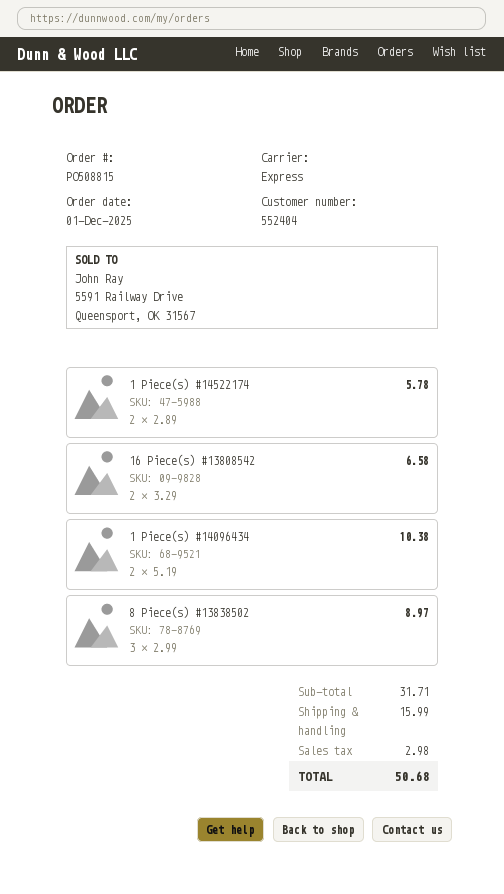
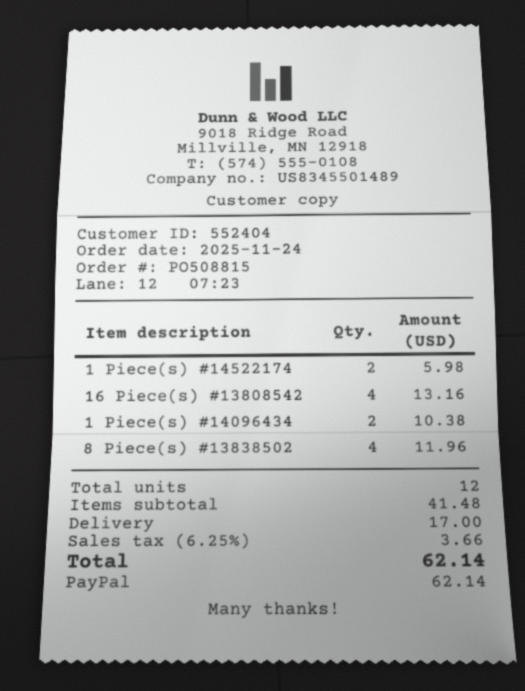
order date: 2025-12-01 -> 2025-11-24
1 Piece(s) #14522174: 2 for 5.78 -> 2 for 5.98
16 Piece(s) #13808542: 2 for 6.58 -> 4 for 13.16
8 Piece(s) #13838502: 3 for 8.97 -> 4 for 11.96
subtotal: 31.71 -> 41.48
shipping: 15.99 -> 17.00
tax: 2.98 -> 3.66
total: 50.68 -> 62.14

